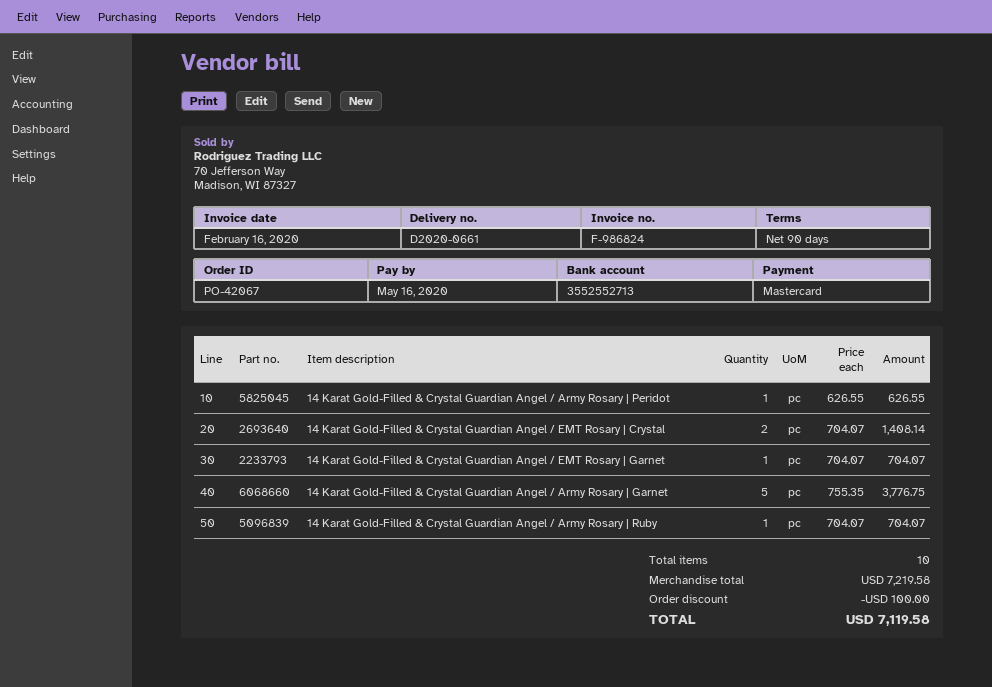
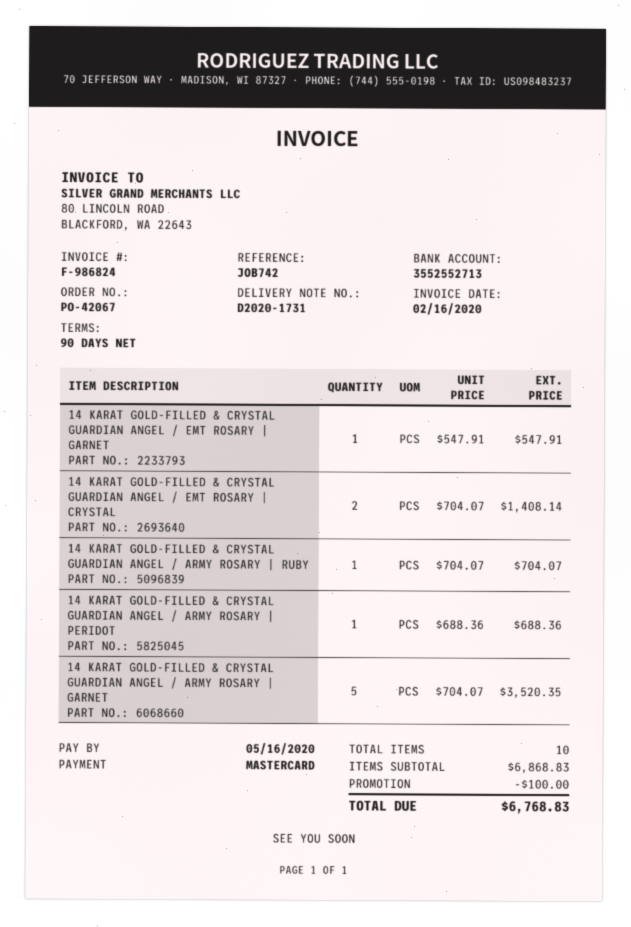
delivery note number: D2020-0661 -> D2020-1731
14 Karat Gold-Filled & Crystal Guardian Angel / Army Rosary | Peridot: 1 x 626.55 = 626.55 -> 1 x 688.36 = 688.36
14 Karat Gold-Filled & Crystal Guardian Angel / EMT Rosary | Garnet: 1 x 704.07 = 704.07 -> 1 x 547.91 = 547.91
14 Karat Gold-Filled & Crystal Guardian Angel / Army Rosary | Garnet: 5 x 755.35 = 3776.75 -> 5 x 704.07 = 3520.35
subtotal: 7219.58 -> 6868.83
total: 7119.58 -> 6768.83

